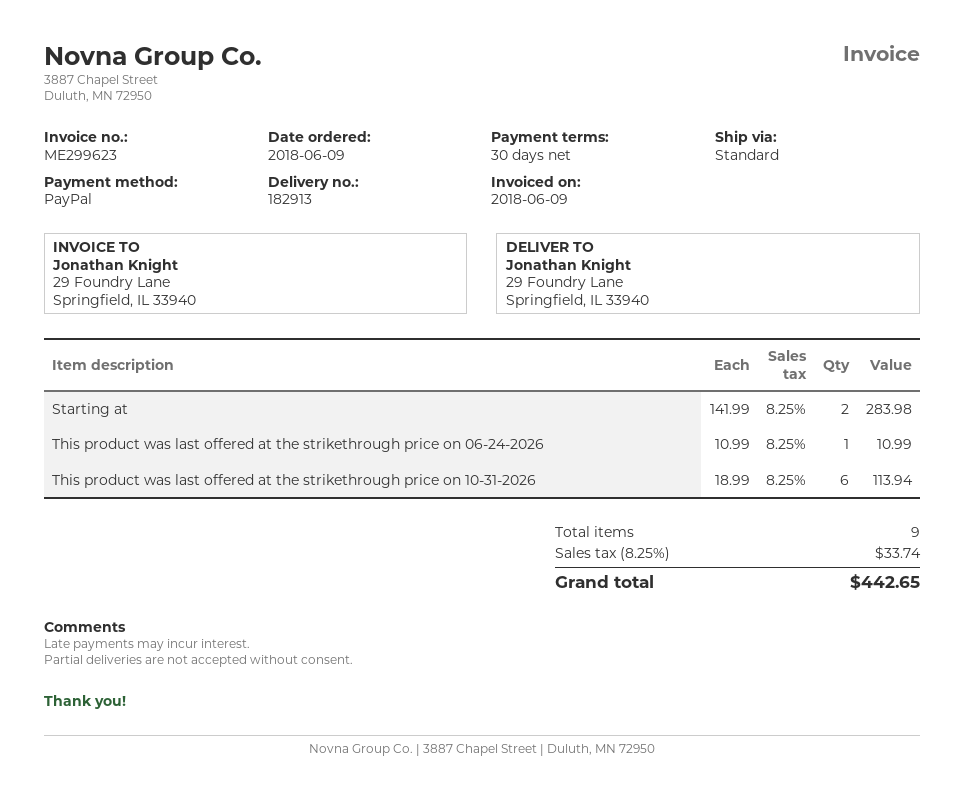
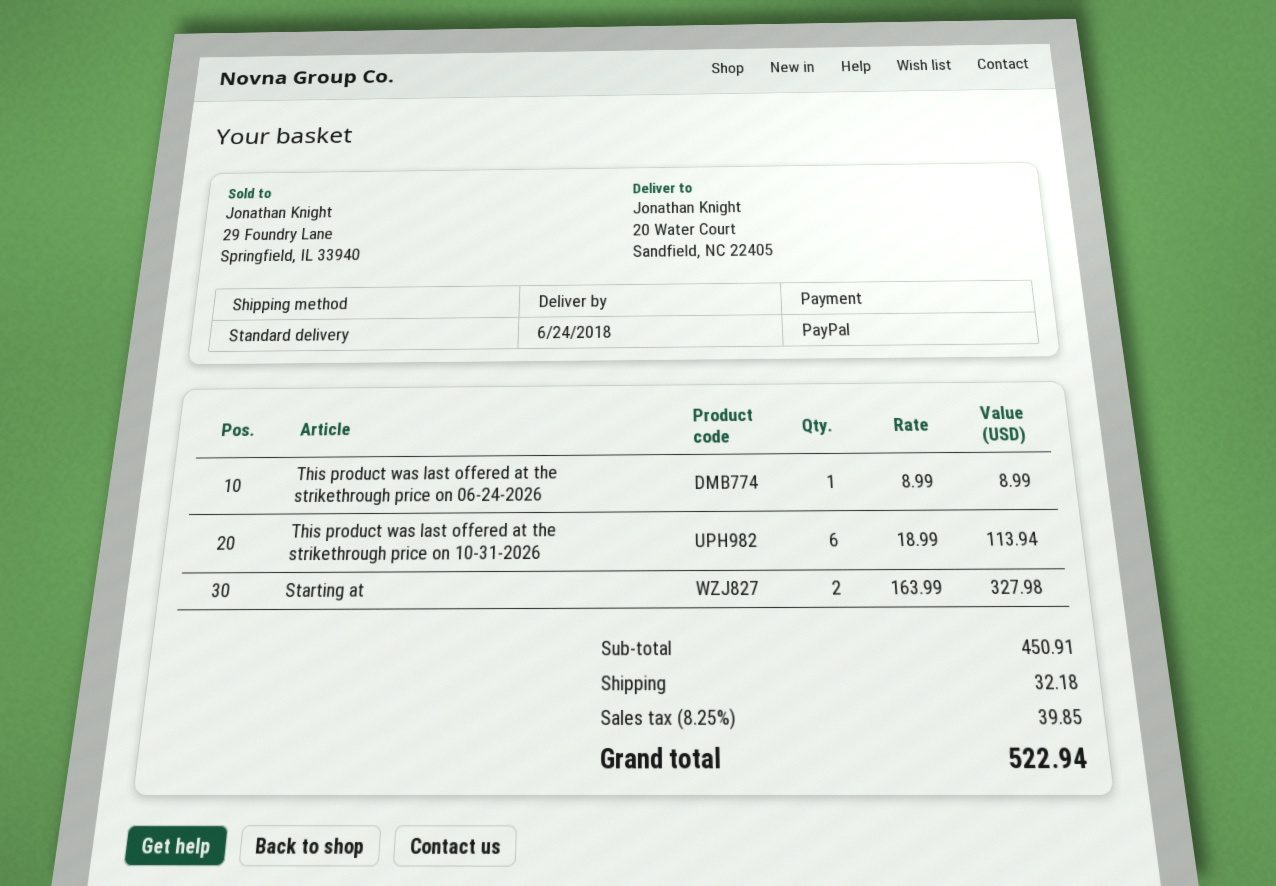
ship to: 29 Foundry Lane, Springfield, IL 33940 -> 20 Water Court, Sandfield, NC 22405
Starting at: 2 x 141.99 = 283.98 -> 2 x 163.99 = 327.98
This product was last offered at the strikethrough price on 06-24-2026: 1 x 10.99 = 10.99 -> 1 x 8.99 = 8.99
shipping: none -> 32.18
tax: 8.25% = 33.74 -> 8.25% = 39.85
total: 442.65 -> 522.94

